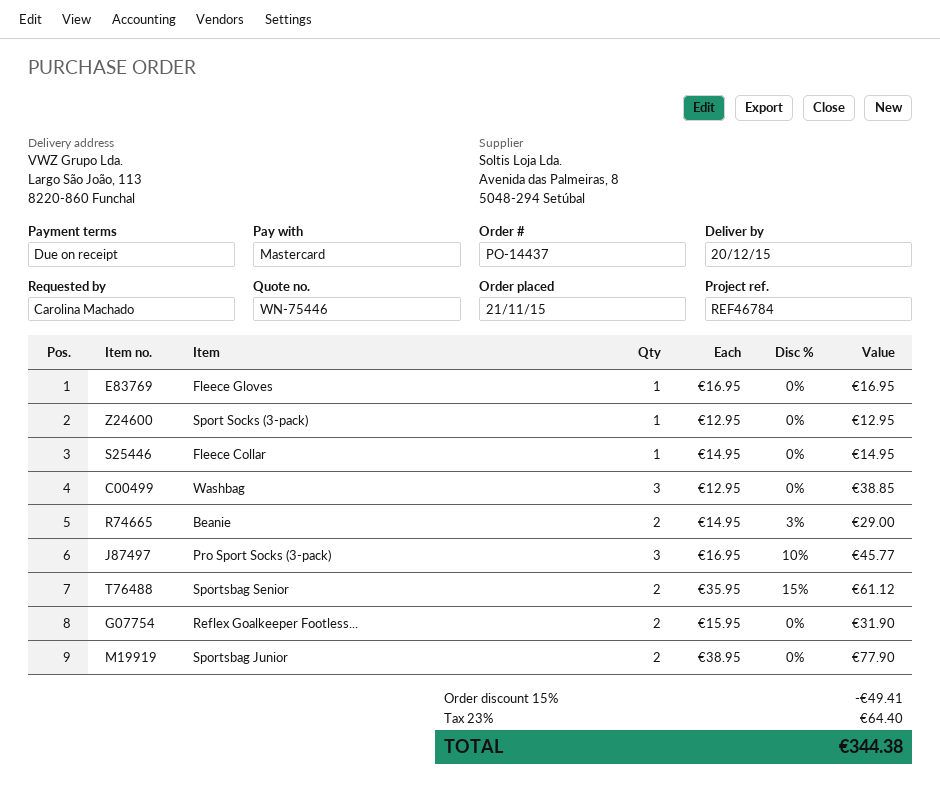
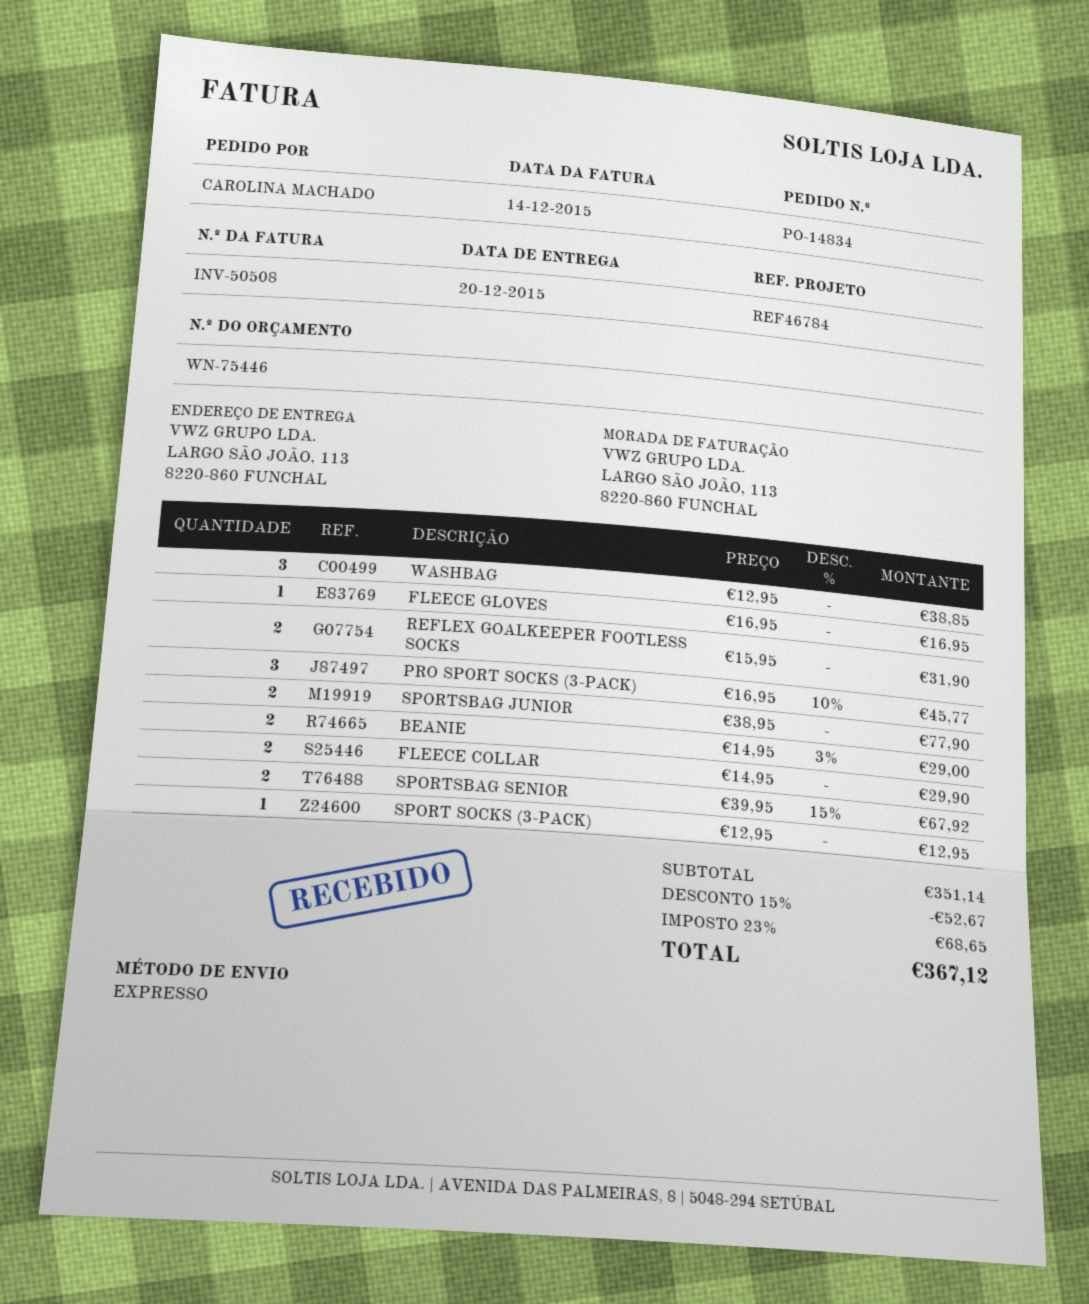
order number: PO-14437 -> PO-14834
Fleece Collar: 1 x 14.95 = 14.95 -> 2 x 14.95 = 29.90
Sportsbag Senior: 2 x 35.95 - 15% = 61.12 -> 2 x 39.95 - 15% = 67.92
discount: 15% = 49.41 -> 15% = 52.67
tax: 23% = 64.40 -> 23% = 68.65
total: 344.38 -> 367.12

